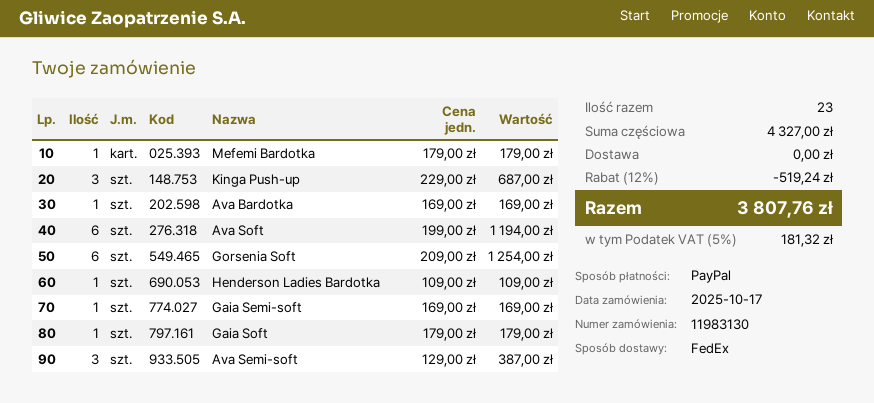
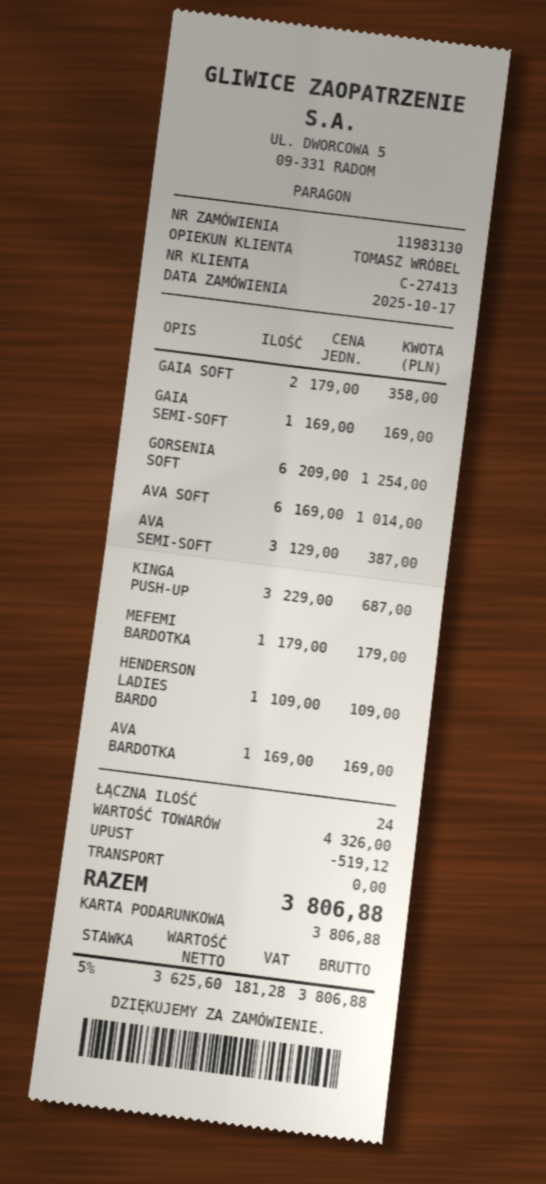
payment method: PayPal -> gift card
Ava Soft: 6 x 199.00 = 1194.00 -> 6 x 169.00 = 1014.00
Gaia Soft: 1 x 179.00 = 179.00 -> 2 x 179.00 = 358.00
total quantity: 23 -> 24
subtotal: 4327.00 -> 4326.00
discount: 519.24 -> 519.12
tax: 5% = 181.32 -> 5% = 181.28
total: 3807.76 -> 3806.88

